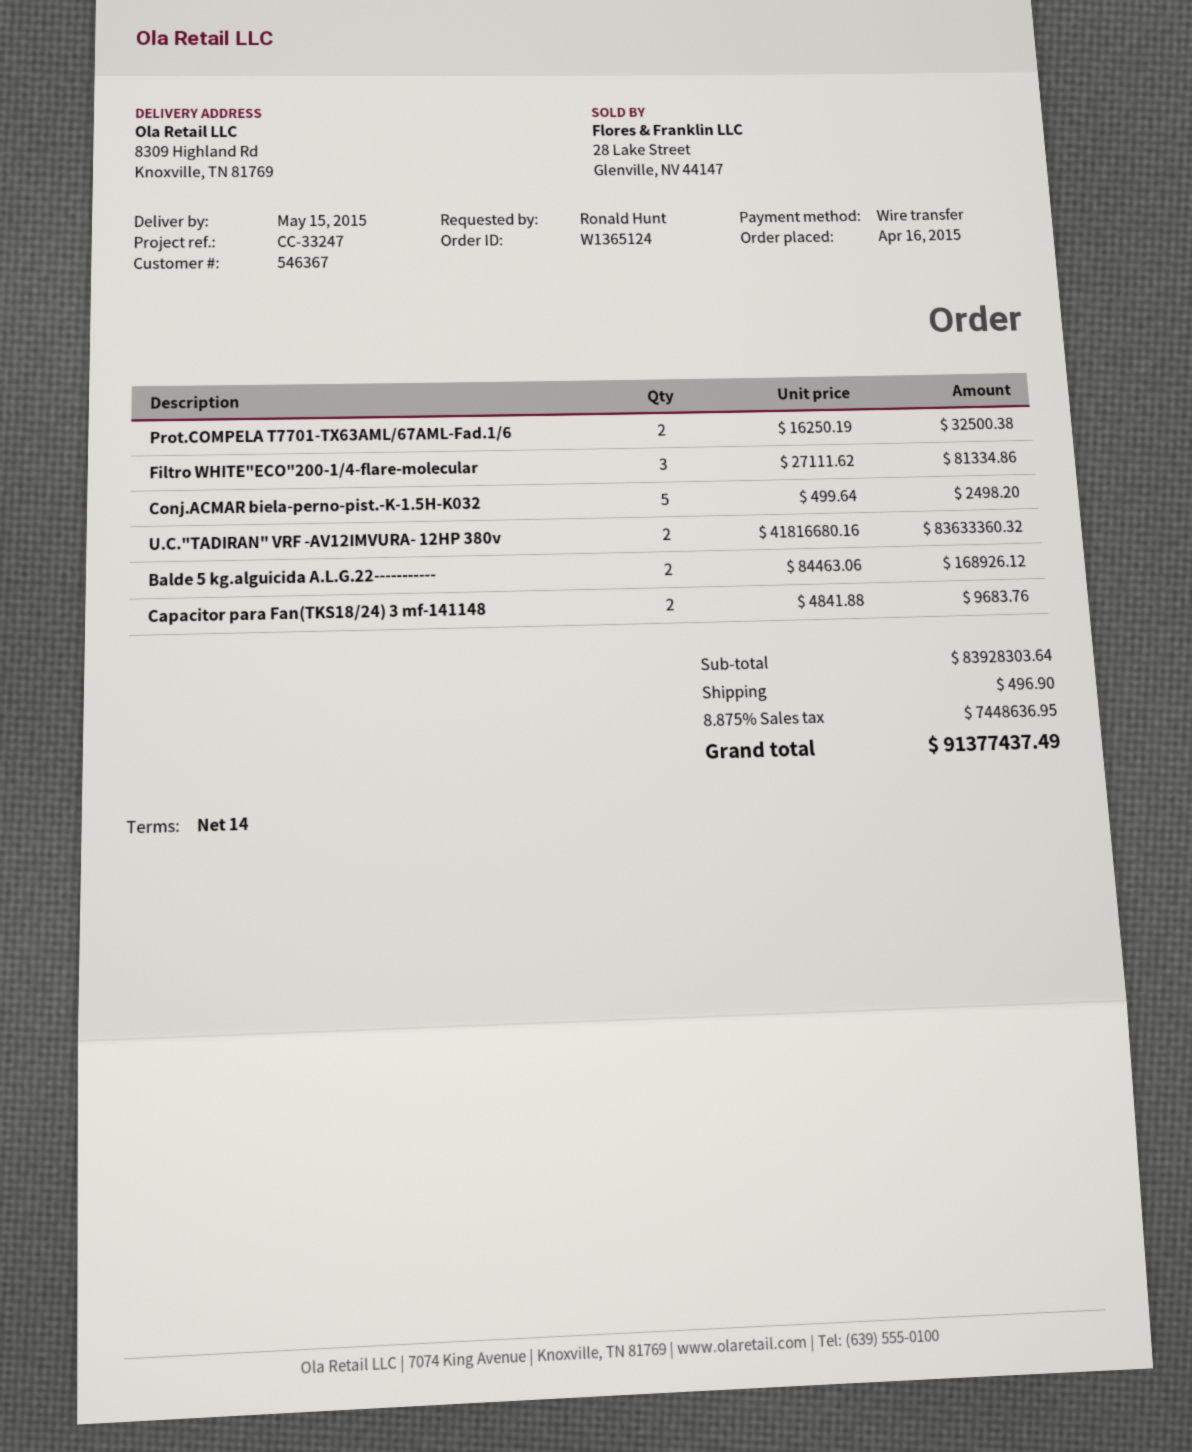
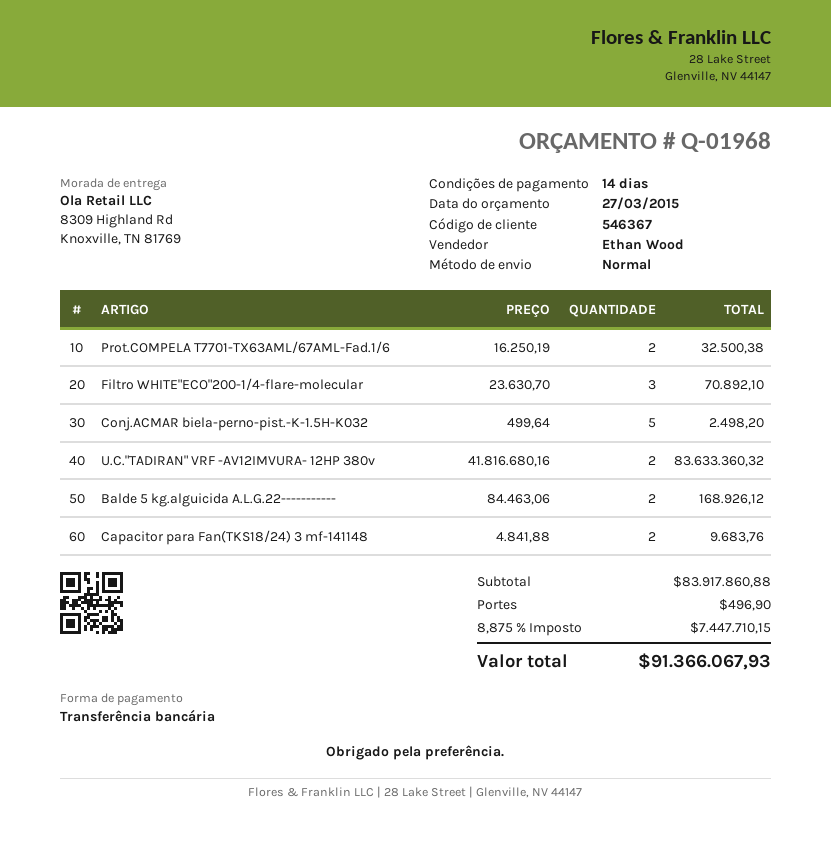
Filtro WHITE"ECO"200-1/4-flare-molecular: 3 x 27111.62 = 81334.86 -> 3 x 23630.70 = 70892.10
subtotal: 83928303.64 -> 83917860.88
tax: 8.875% = 7448636.95 -> 8.875% = 7447710.15
total: 91377437.49 -> 91366067.93

